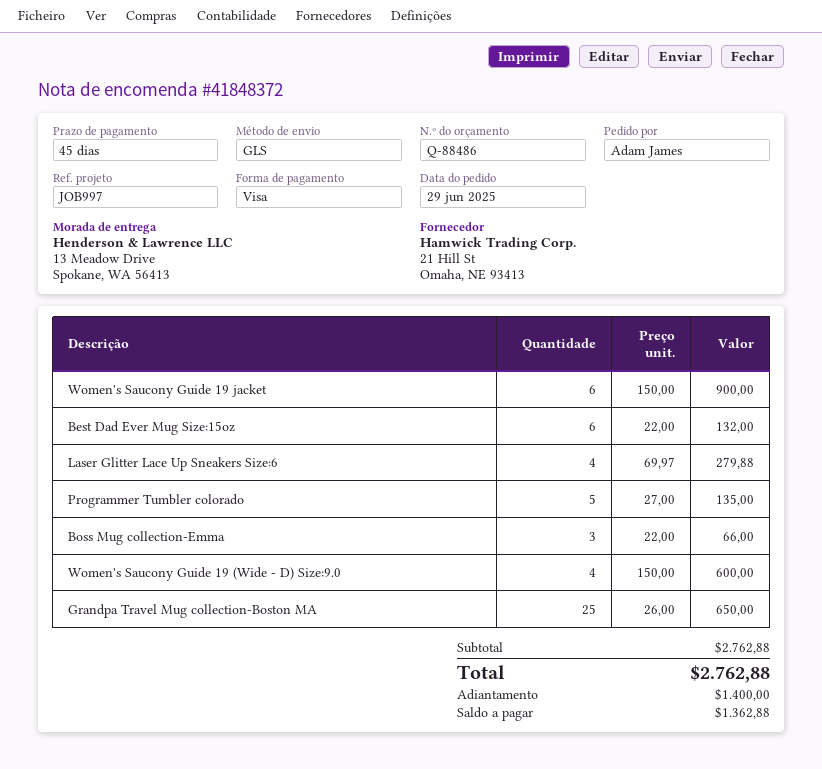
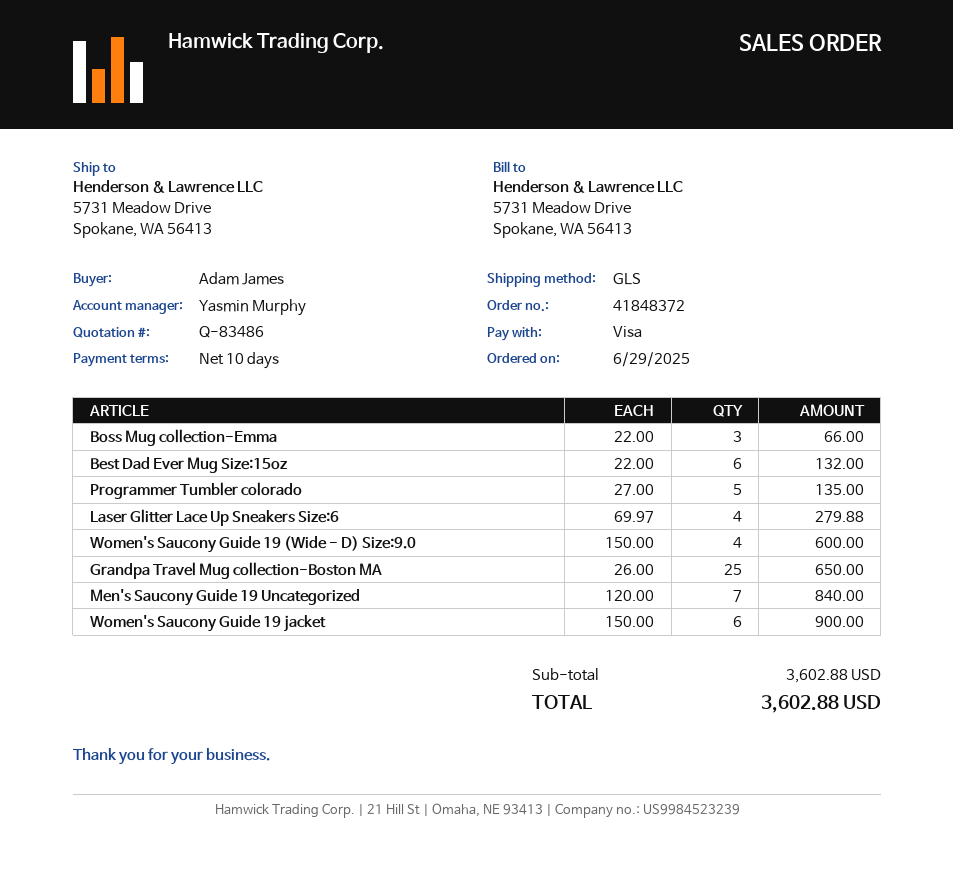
quote number: Q-88486 -> Q-83486
payment terms: 45 days -> 10 days
ship to: 13 Meadow Drive, Spokane, WA 56413 -> 5731 Meadow Drive, Spokane, WA 56413
Men's Saucony Guide 19 Uncategorized: none -> 7 x 120.00 = 840.00
subtotal: 2762.88 -> 3602.88
total: 2762.88 -> 3602.88

